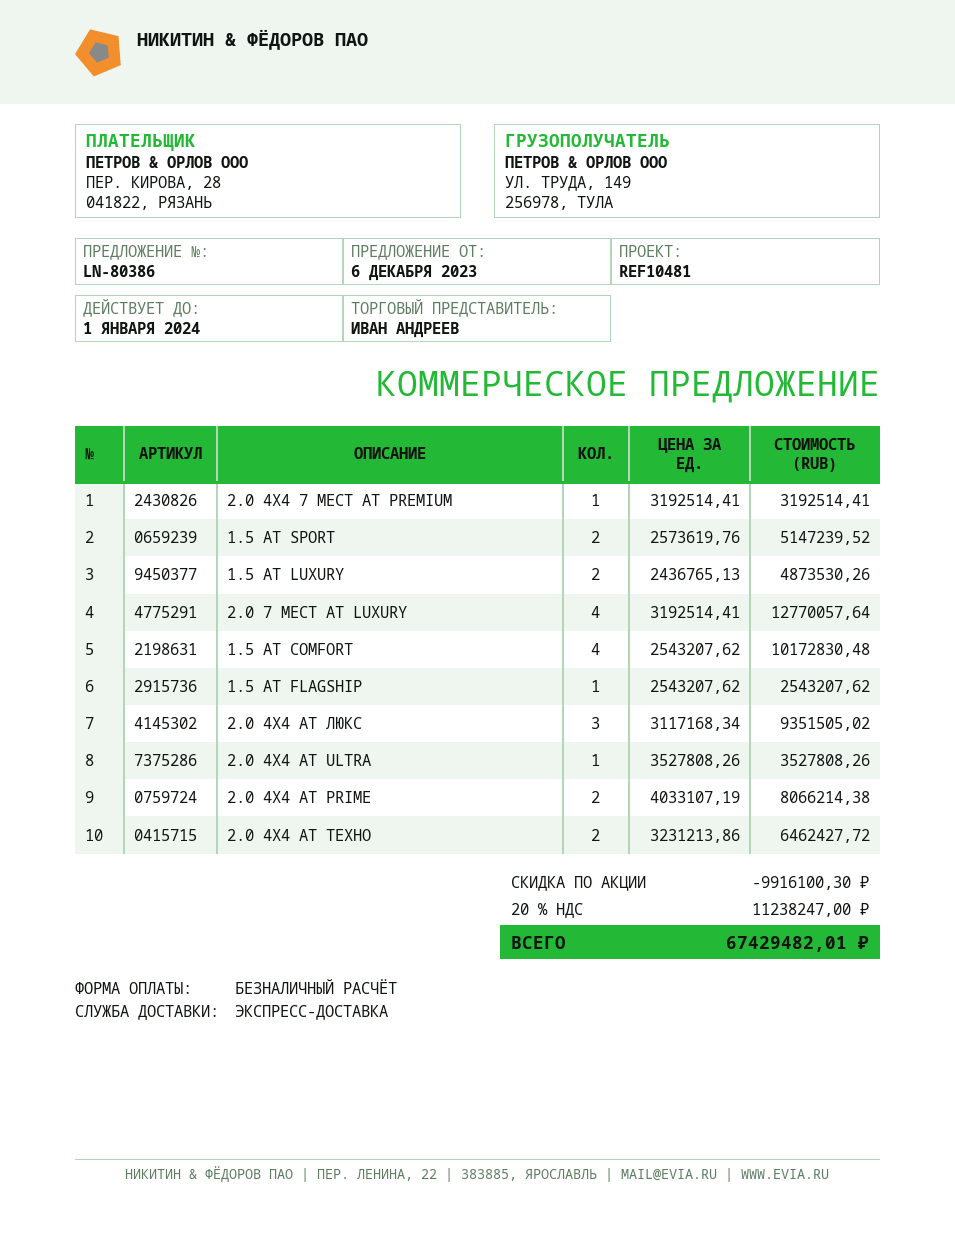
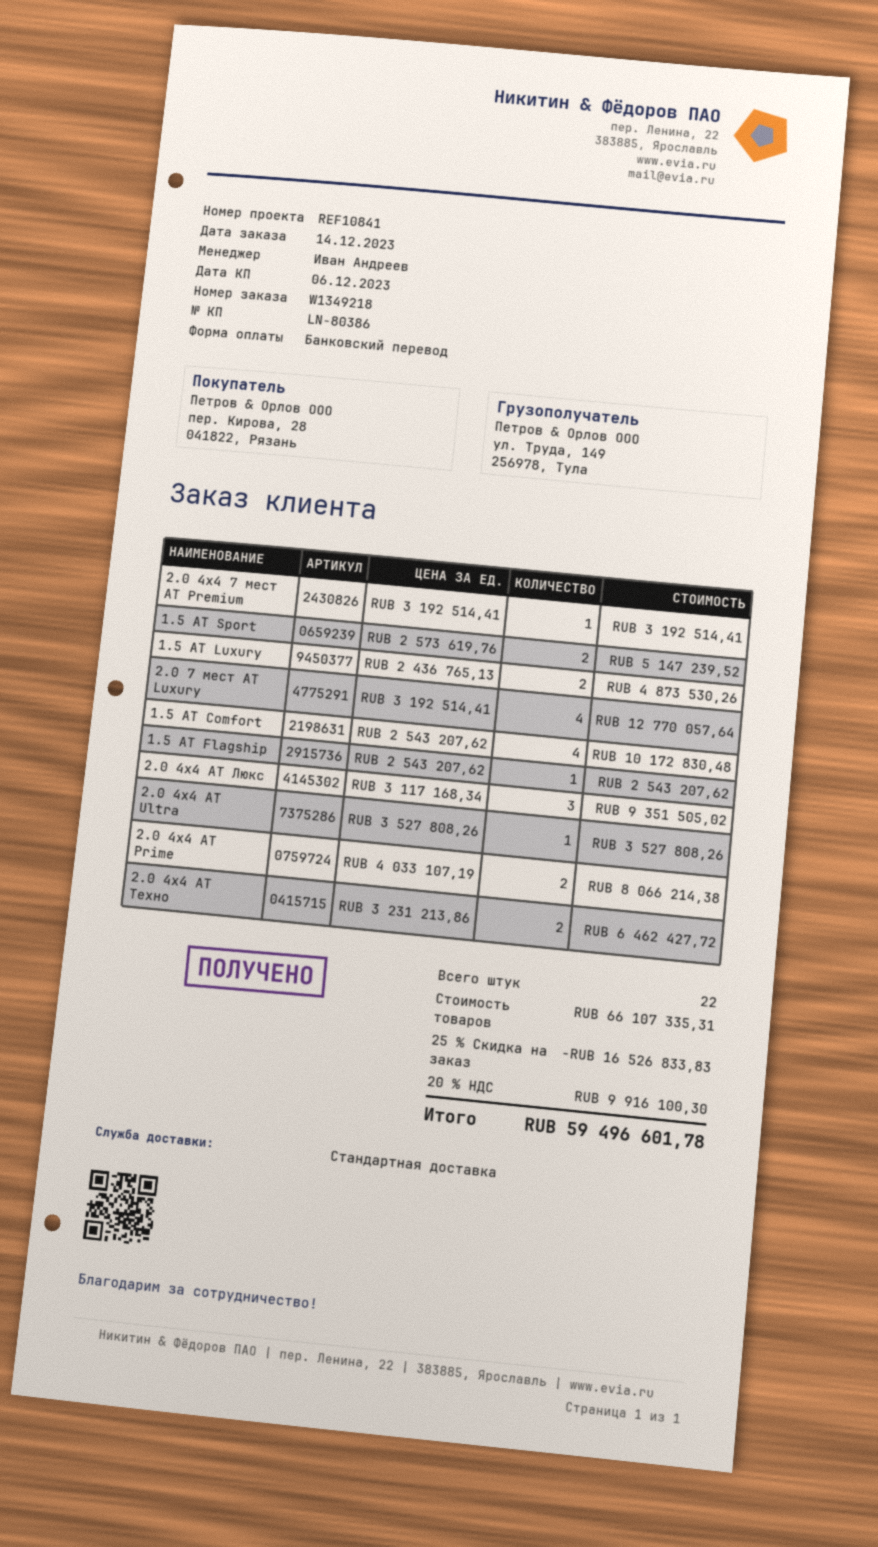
reference: REF10481 -> REF10841
shipping method: express -> standard
discount: 9916100.30 -> 16526833.83
tax: 20% = 11238247.00 -> 20% = 9916100.30
total: 67429482.01 -> 59496601.78

